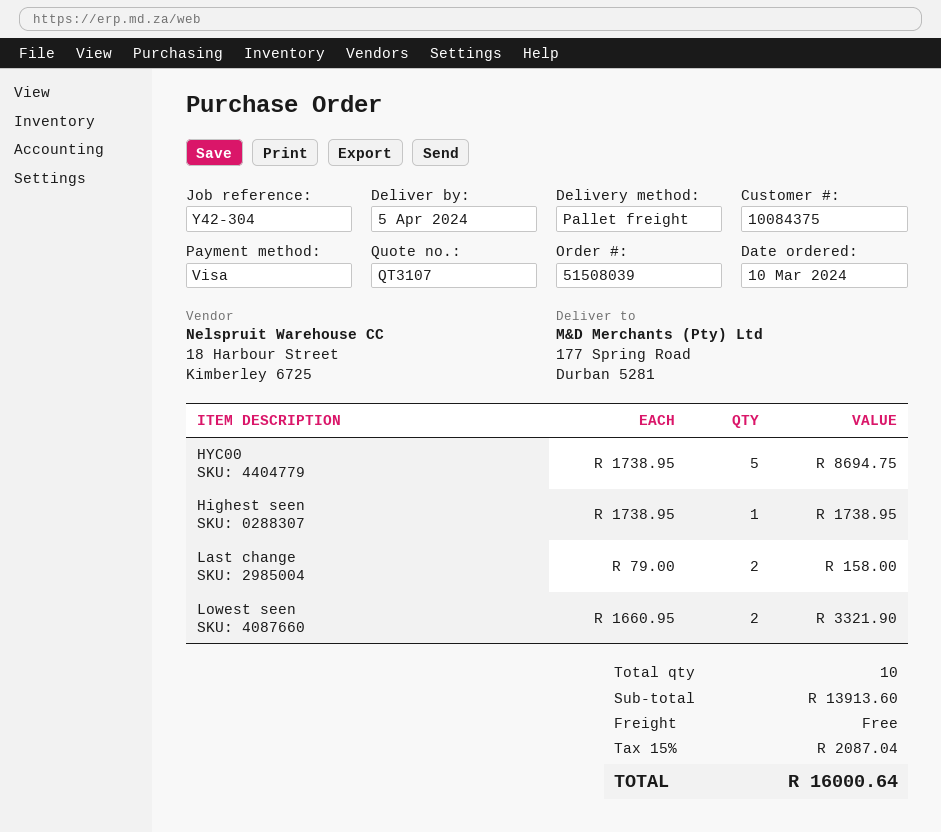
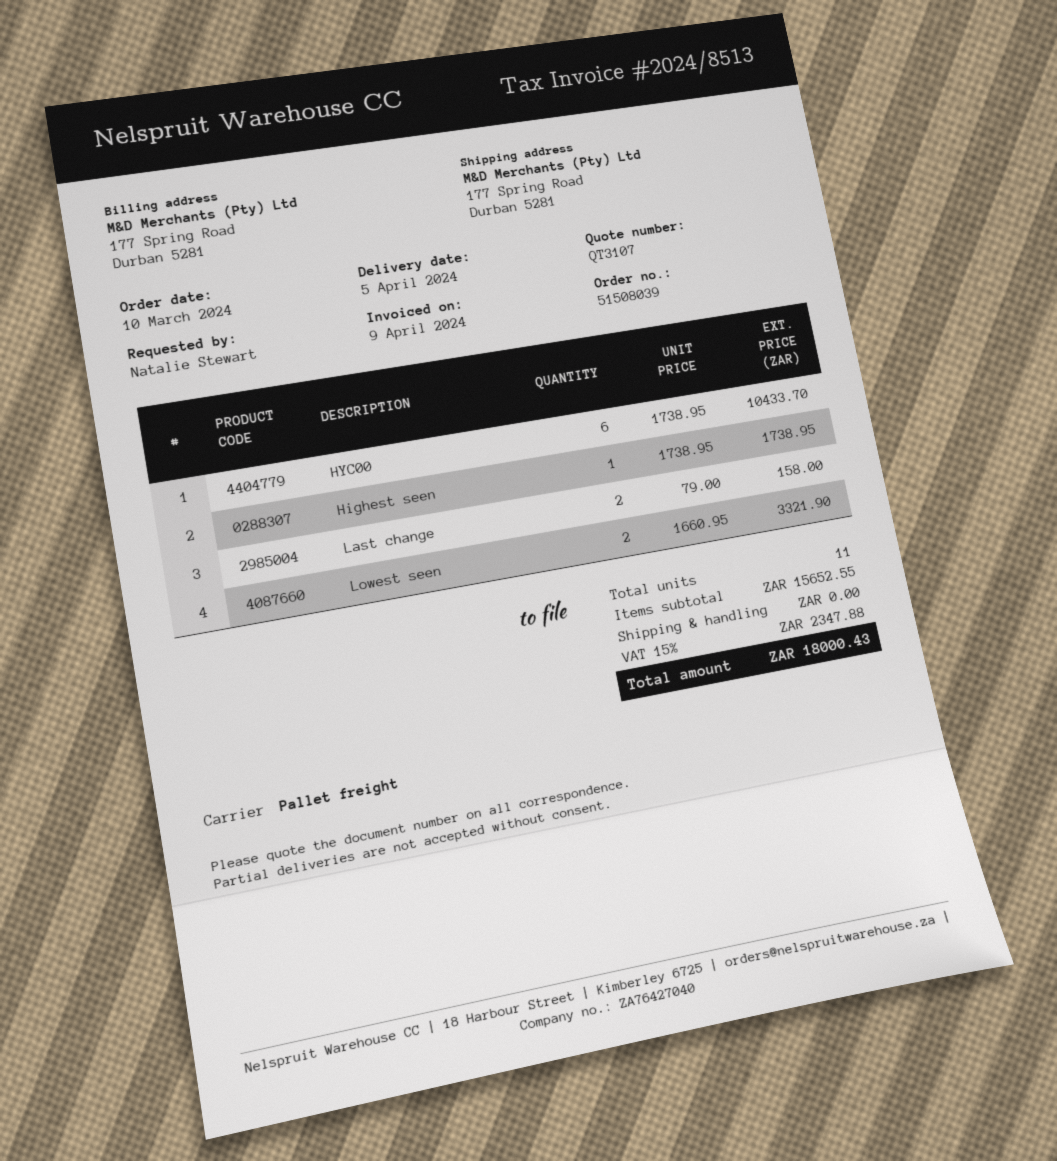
HYC00: 5 x 1738.95 = 8694.75 -> 6 x 1738.95 = 10433.70
total quantity: 10 -> 11
subtotal: 13913.60 -> 15652.55
tax: 15% = 2087.04 -> 15% = 2347.88
total: 16000.64 -> 18000.43

